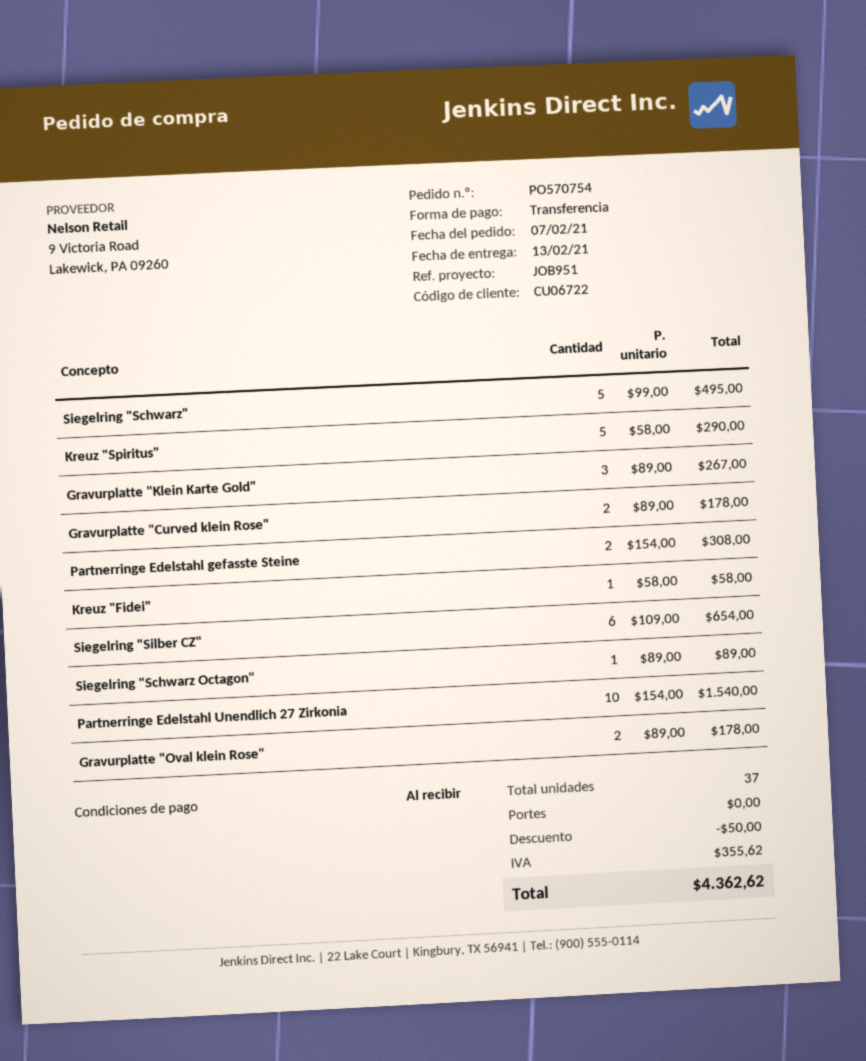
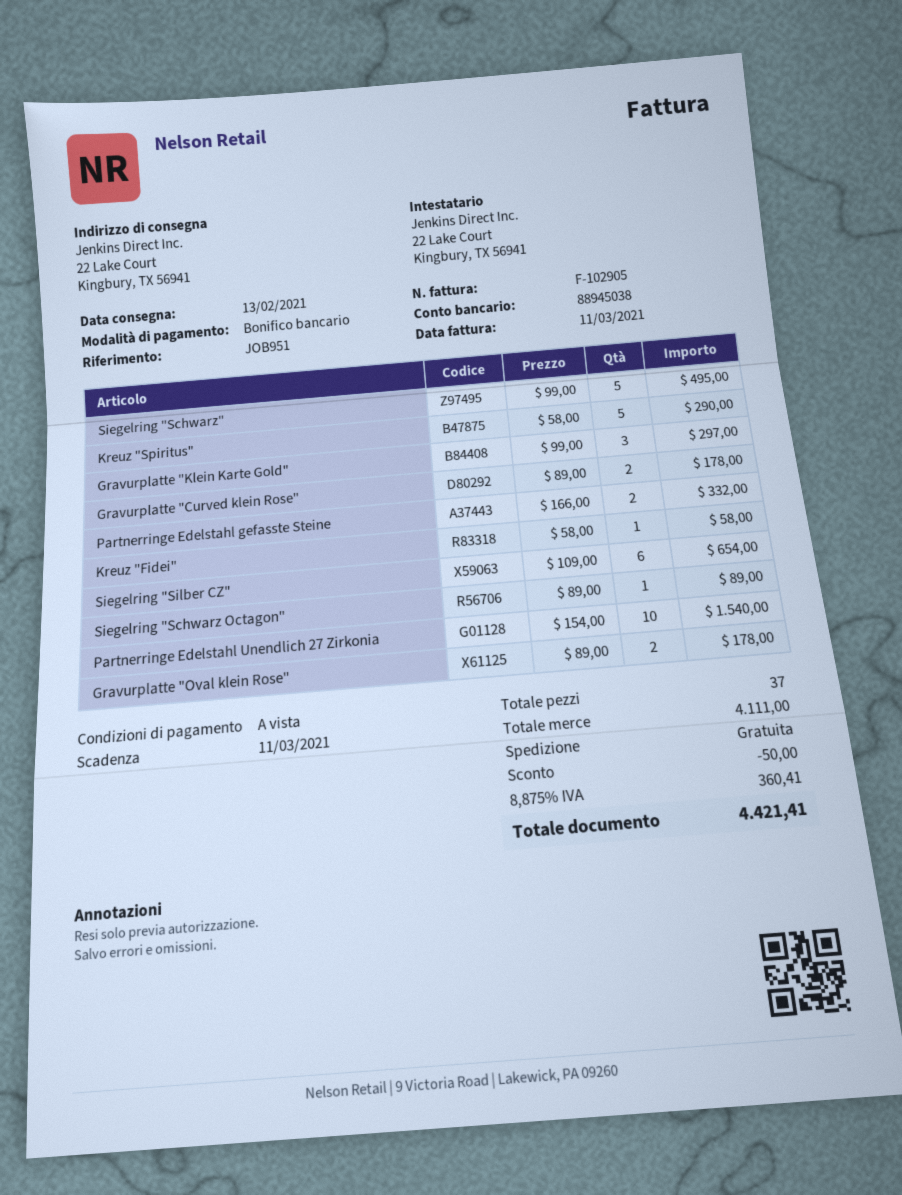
Gravurplatte "Klein Karte Gold": 3 x 89.00 = 267.00 -> 3 x 99.00 = 297.00
Partnerringe Edelstahl gefasste Steine: 2 x 154.00 = 308.00 -> 2 x 166.00 = 332.00
tax: 355.62 -> 360.41
total: 4362.62 -> 4421.41

